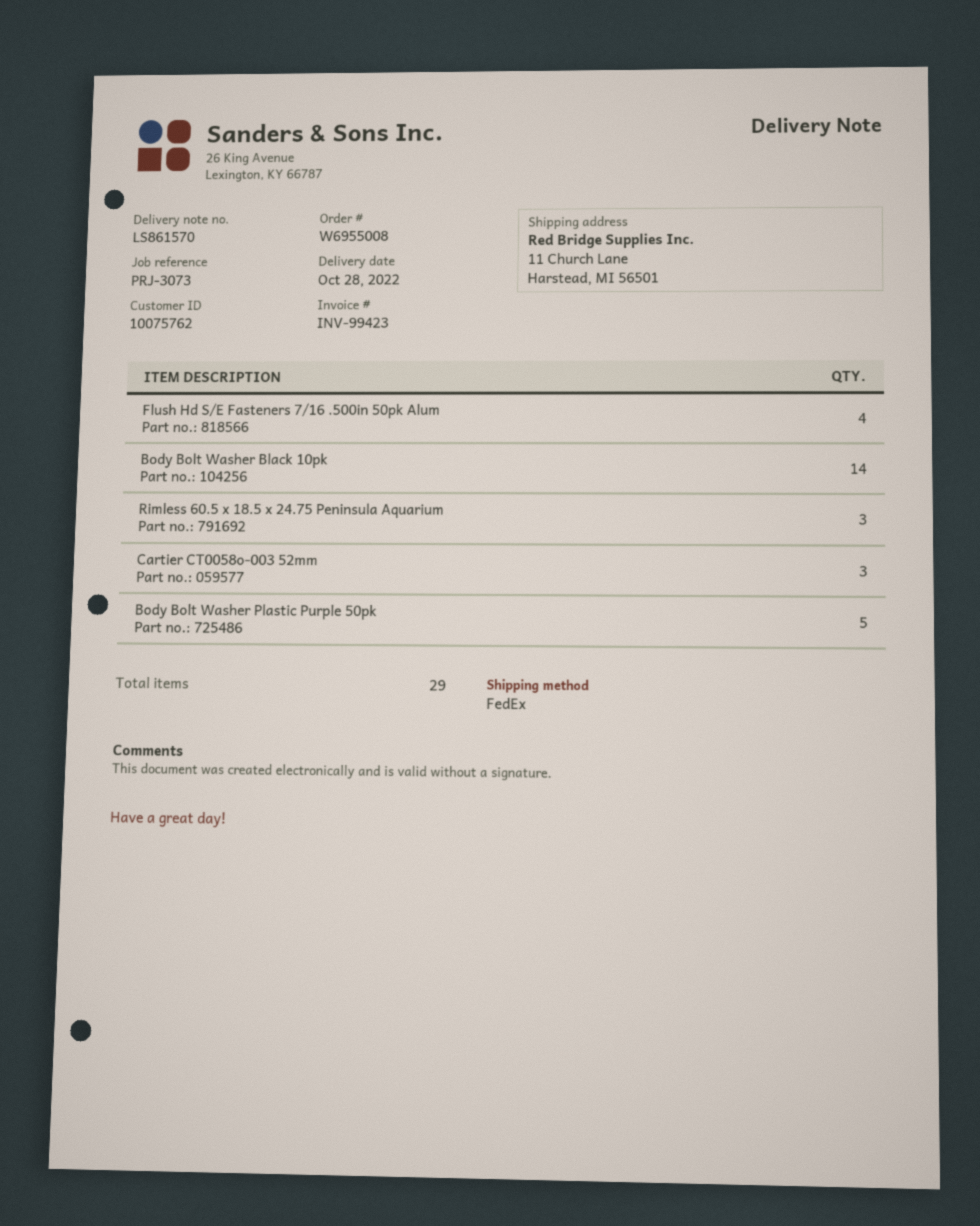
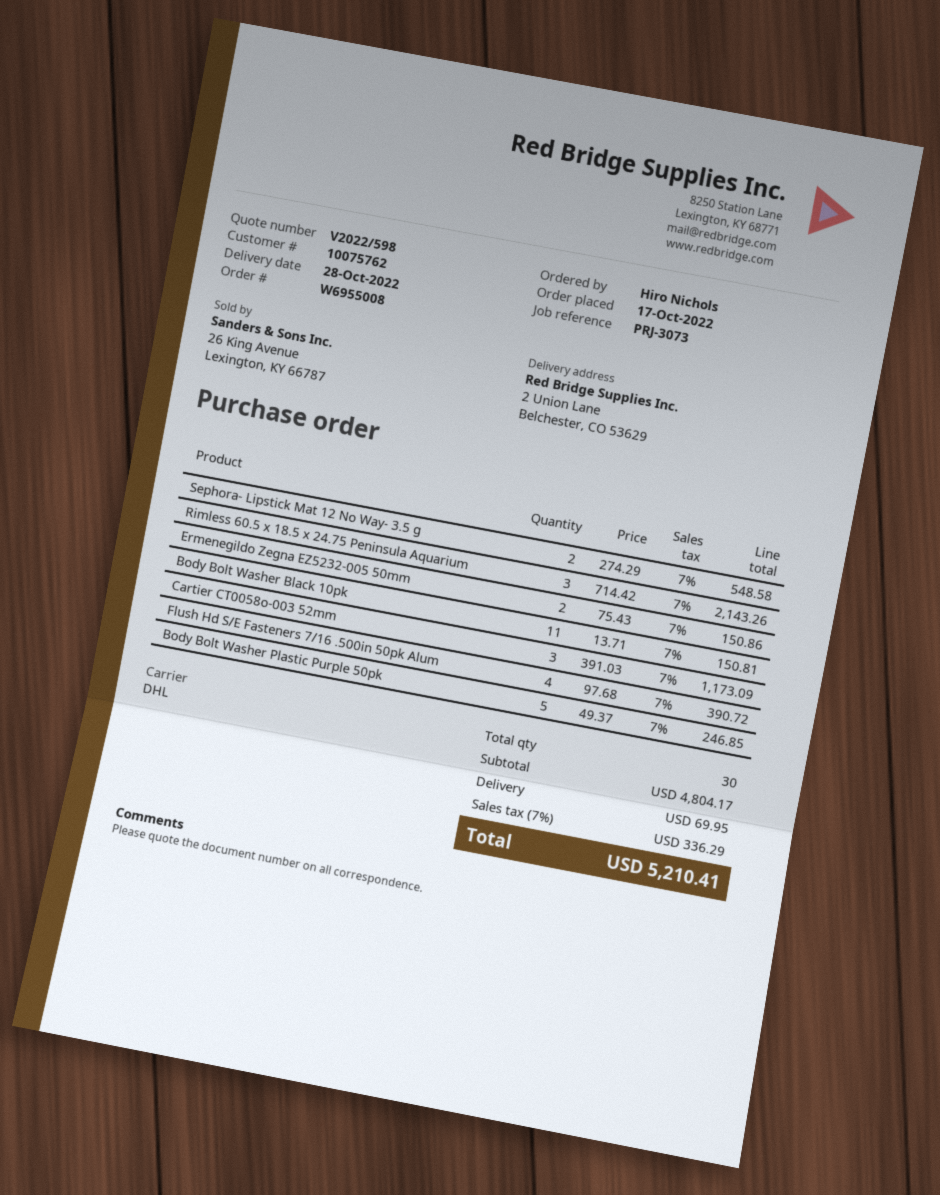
shipping method: FedEx -> DHL
ship to: 11 Church Lane, Harstead, MI 56501 -> 2 Union Lane, Belchester, CO 53629
Body Bolt Washer Black 10pk: 14 -> 11
Sephora- Lipstick Mat 12 No Way- 3.5 g: none -> 2
Ermenegildo Zegna EZ5232-005 50mm: none -> 2
total quantity: 29 -> 30

